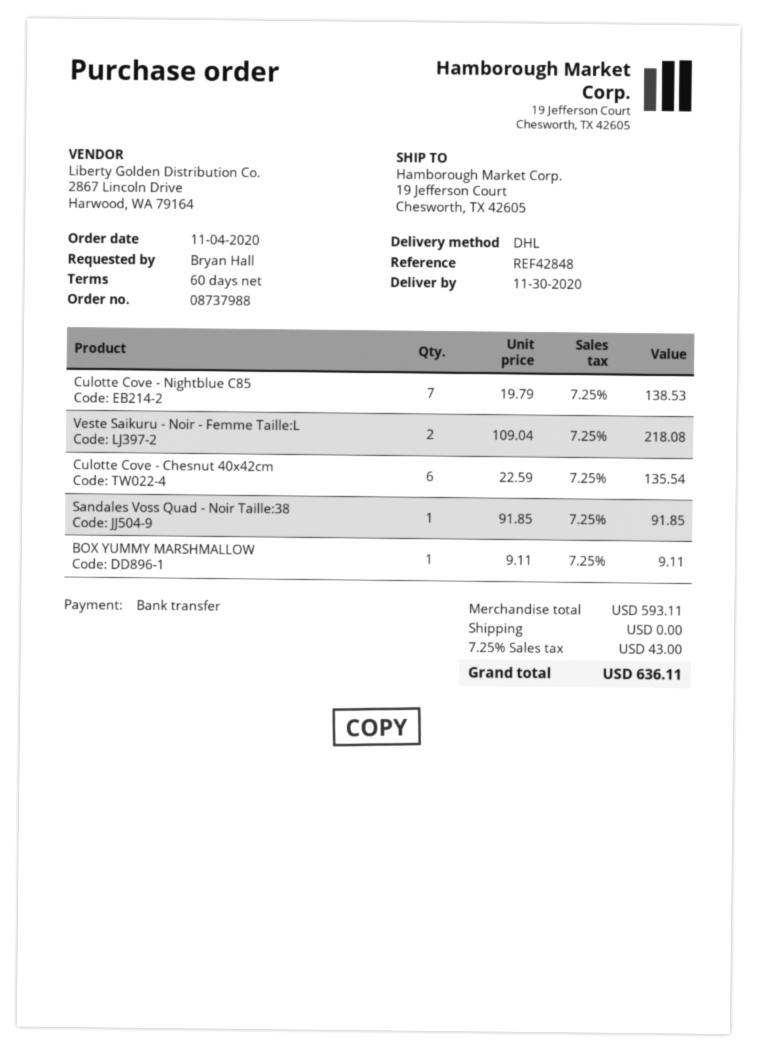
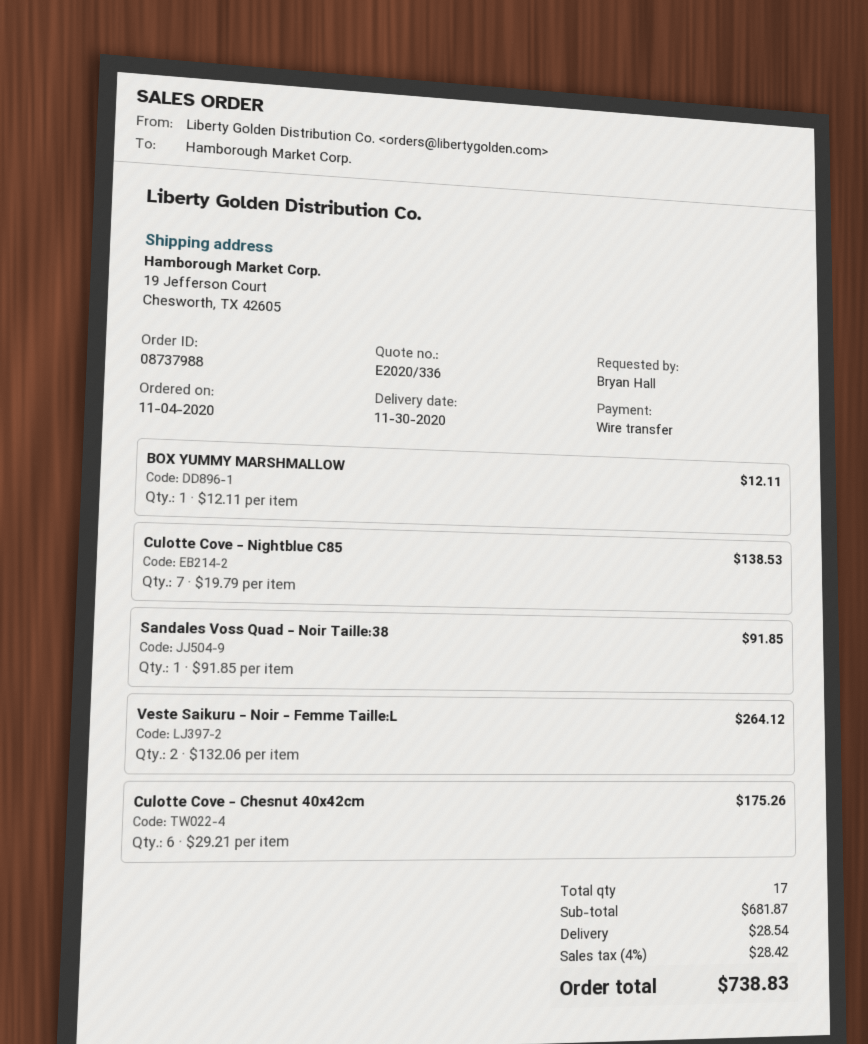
Veste Saikuru - Noir - Femme Taille:L: 2 x 109.04 = 218.08 -> 2 x 132.06 = 264.12
Culotte Cove - Chesnut 40x42cm: 6 x 22.59 = 135.54 -> 6 x 29.21 = 175.26
BOX YUMMY MARSHMALLOW: 1 x 9.11 = 9.11 -> 1 x 12.11 = 12.11
subtotal: 593.11 -> 681.87
shipping: 0.00 -> 28.54
tax: 7.25% = 43.00 -> 4% = 28.42
total: 636.11 -> 738.83

